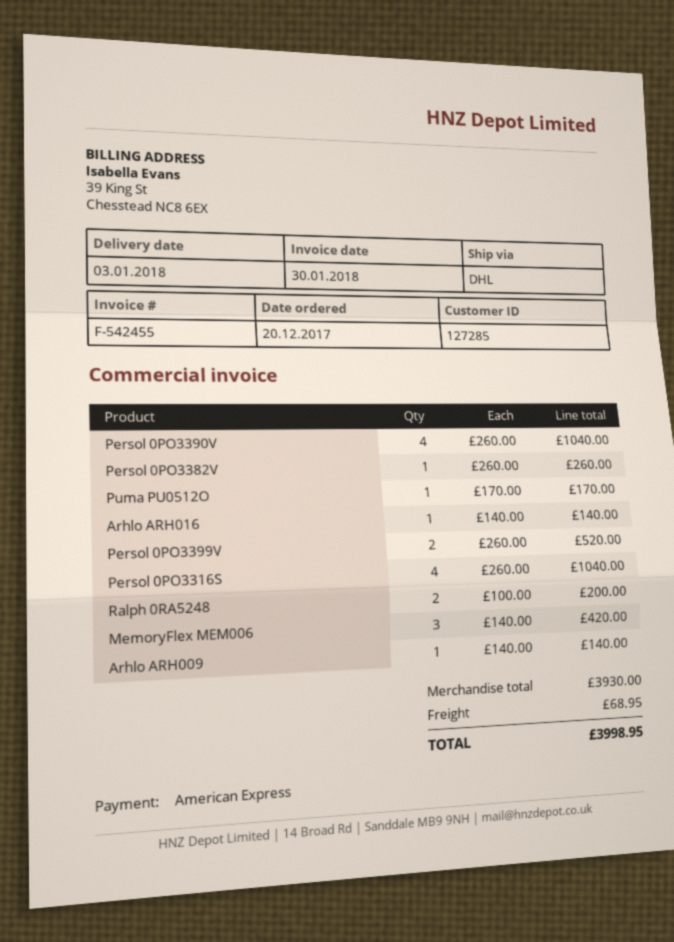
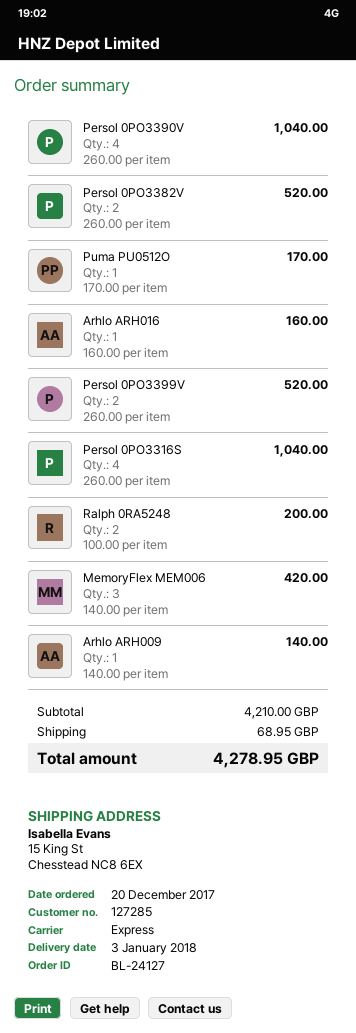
shipping method: DHL -> express
Persol 0PO3382V: 1 x 260.00 = 260.00 -> 2 x 260.00 = 520.00
Arhlo ARH016: 1 x 140.00 = 140.00 -> 1 x 160.00 = 160.00
subtotal: 3930.00 -> 4210.00
total: 3998.95 -> 4278.95

